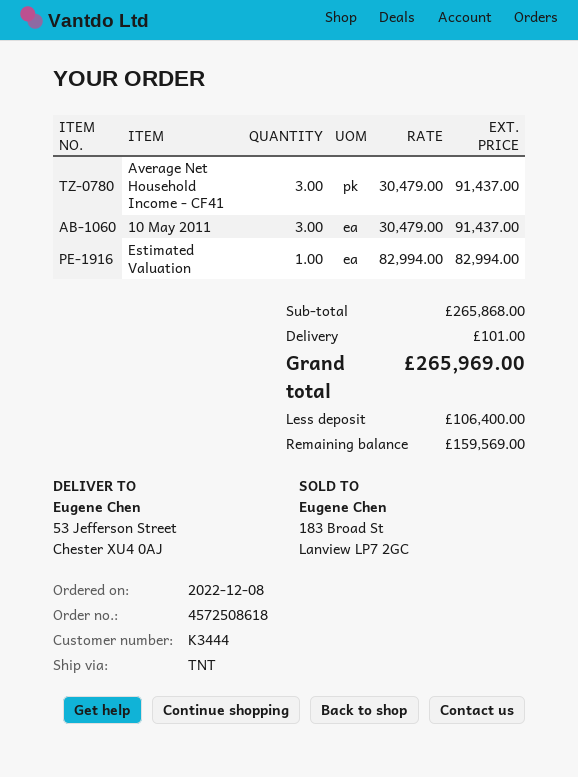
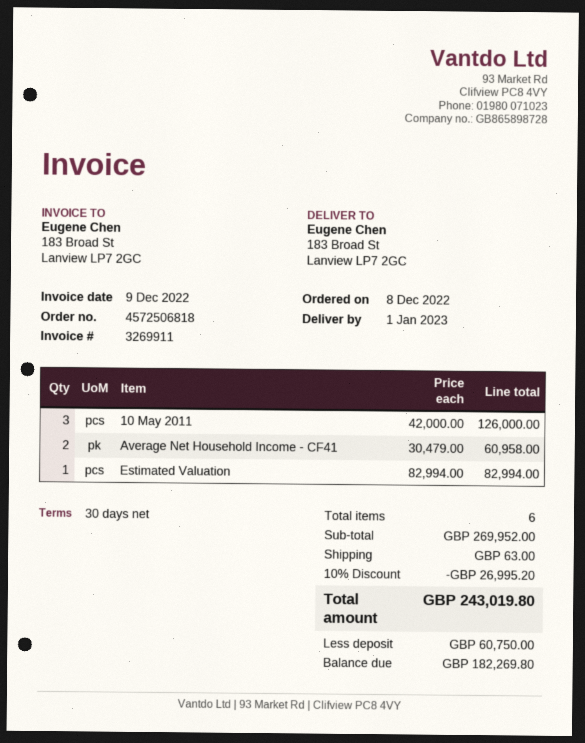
order number: 4572508618 -> 4572506818
ship to: 53 Jefferson Street, Chester XU4 0AJ -> 183 Broad St, Lanview LP7 2GC
Average Net Household Income - CF41: 3 x 30479.00 = 91437.00 -> 2 x 30479.00 = 60958.00
10 May 2011: 3 x 30479.00 = 91437.00 -> 3 x 42000.00 = 126000.00
subtotal: 265868.00 -> 269952.00
discount: none -> 10% = 26995.20
shipping: 101.00 -> 63.00
total: 265969.00 -> 243019.80
deposit: 106400.00 -> 60750.00
balance: 159569.00 -> 182269.80

